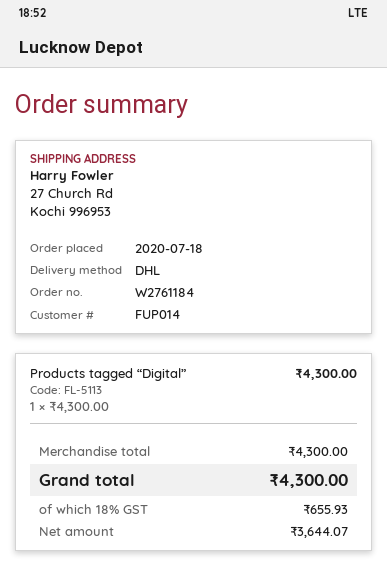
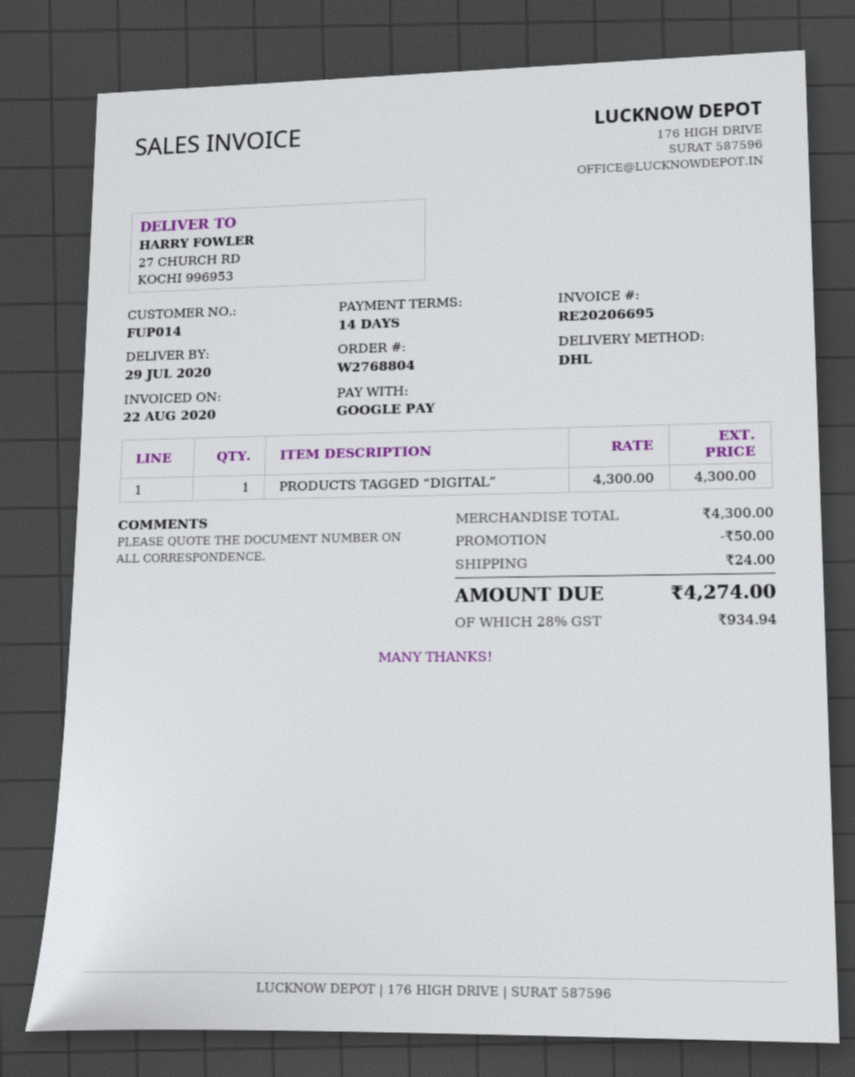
order number: W2761184 -> W2768804
discount: none -> 50.00
shipping: none -> 24.00
tax: 18% = 655.93 -> 28% = 934.94
total: 4300.00 -> 4274.00

